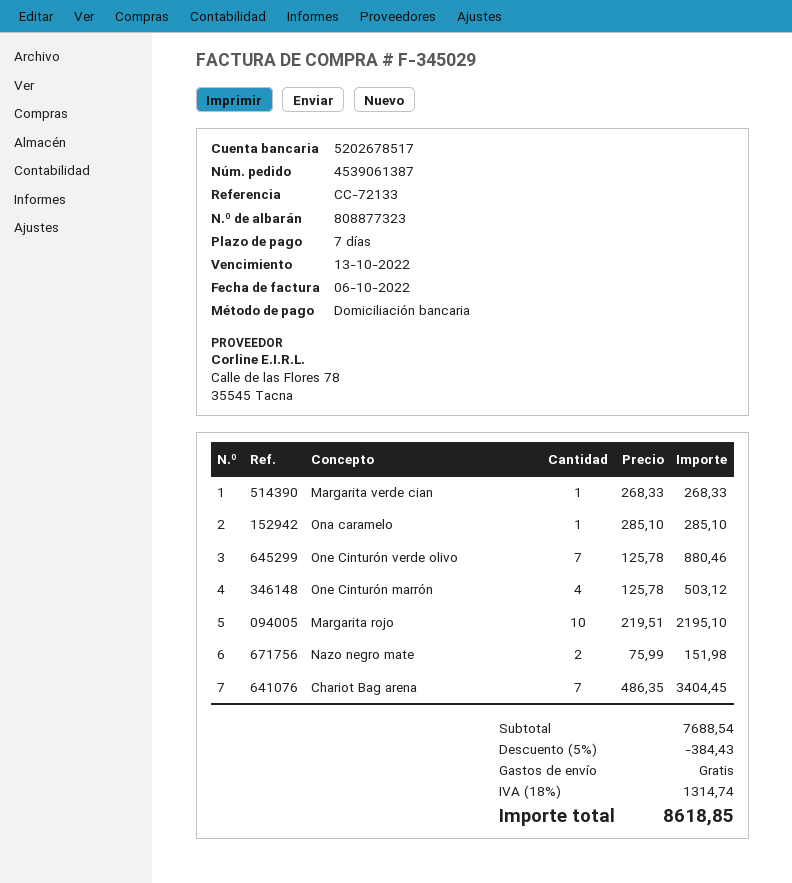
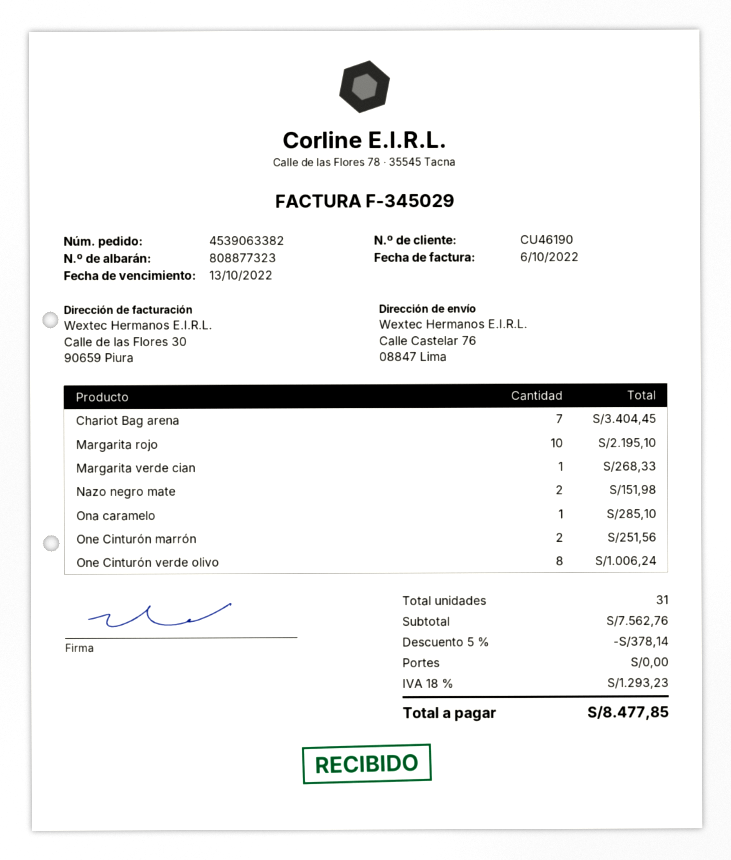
order number: 4539061387 -> 4539063382
One Cinturón verde olivo: 7 for 880.46 -> 8 for 1006.24
One Cinturón marrón: 4 for 503.12 -> 2 for 251.56
subtotal: 7688.54 -> 7562.76
discount: 5% = 384.43 -> 5% = 378.14
tax: 18% = 1314.74 -> 18% = 1293.23
total: 8618.85 -> 8477.85

